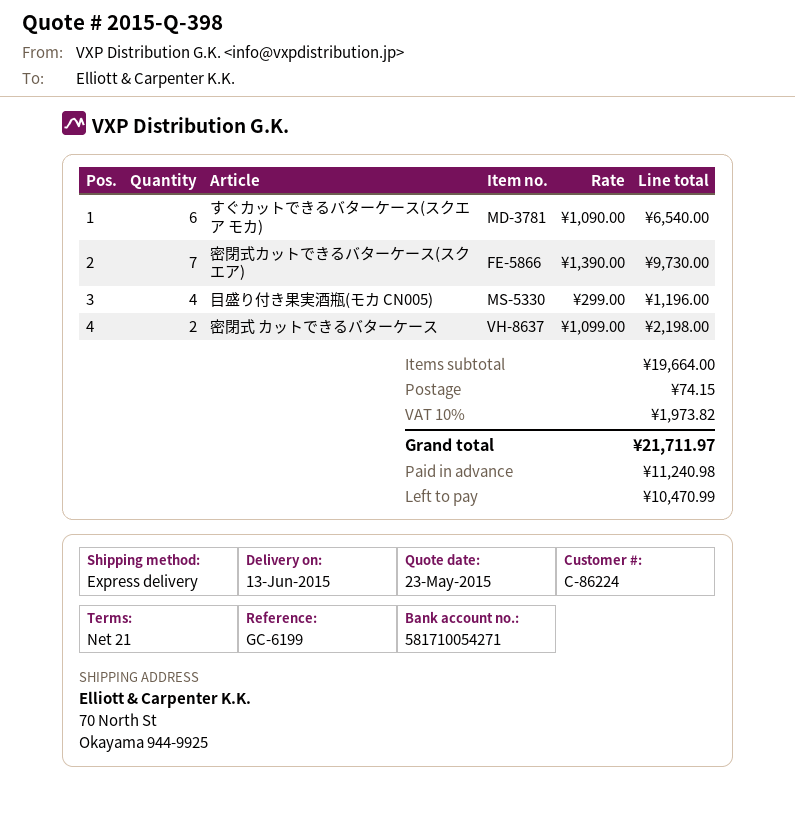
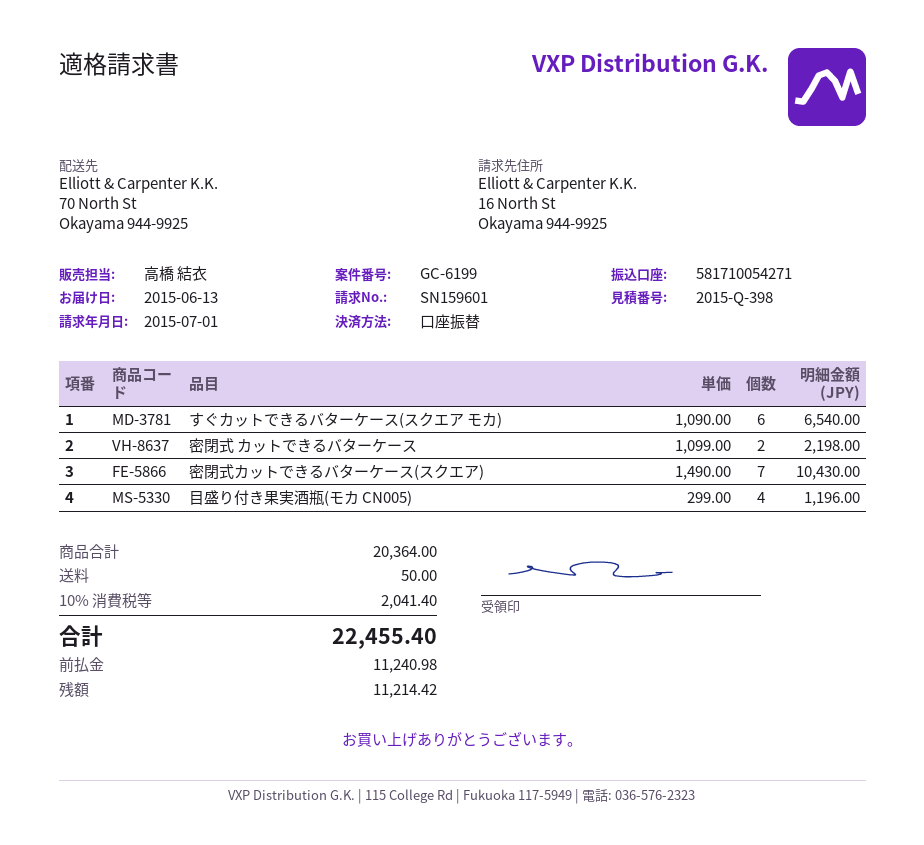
密閉式カットできるバターケース(スクエア): 7 x 1390.00 = 9730.00 -> 7 x 1490.00 = 10430.00
subtotal: 19664.00 -> 20364.00
shipping: 74.15 -> 50.00
tax: 10% = 1973.82 -> 10% = 2041.40
total: 21711.97 -> 22455.40
balance: 10470.99 -> 11214.42

